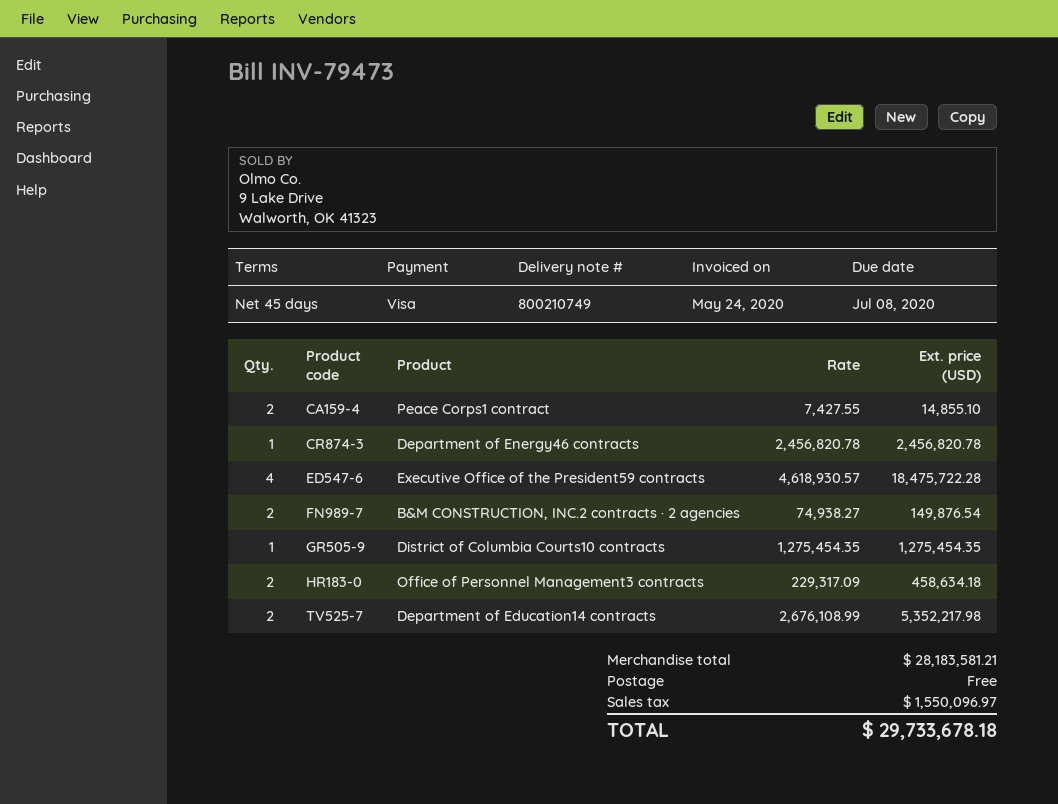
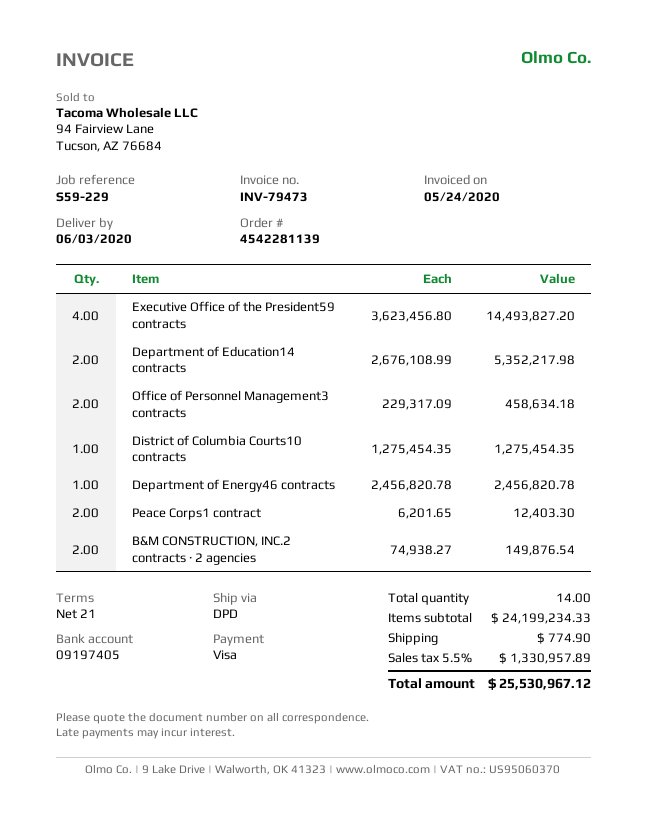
payment terms: 45 days -> 21 days
Peace Corps1 contract: 2 x 7427.55 = 14855.10 -> 2 x 6201.65 = 12403.30
Executive Office of the President59 contracts: 4 x 4618930.57 = 18475722.28 -> 4 x 3623456.80 = 14493827.20
subtotal: 28183581.21 -> 24199234.33
shipping: 0.00 -> 774.90
tax: 1550096.97 -> 1330957.89
total: 29733678.18 -> 25530967.12

